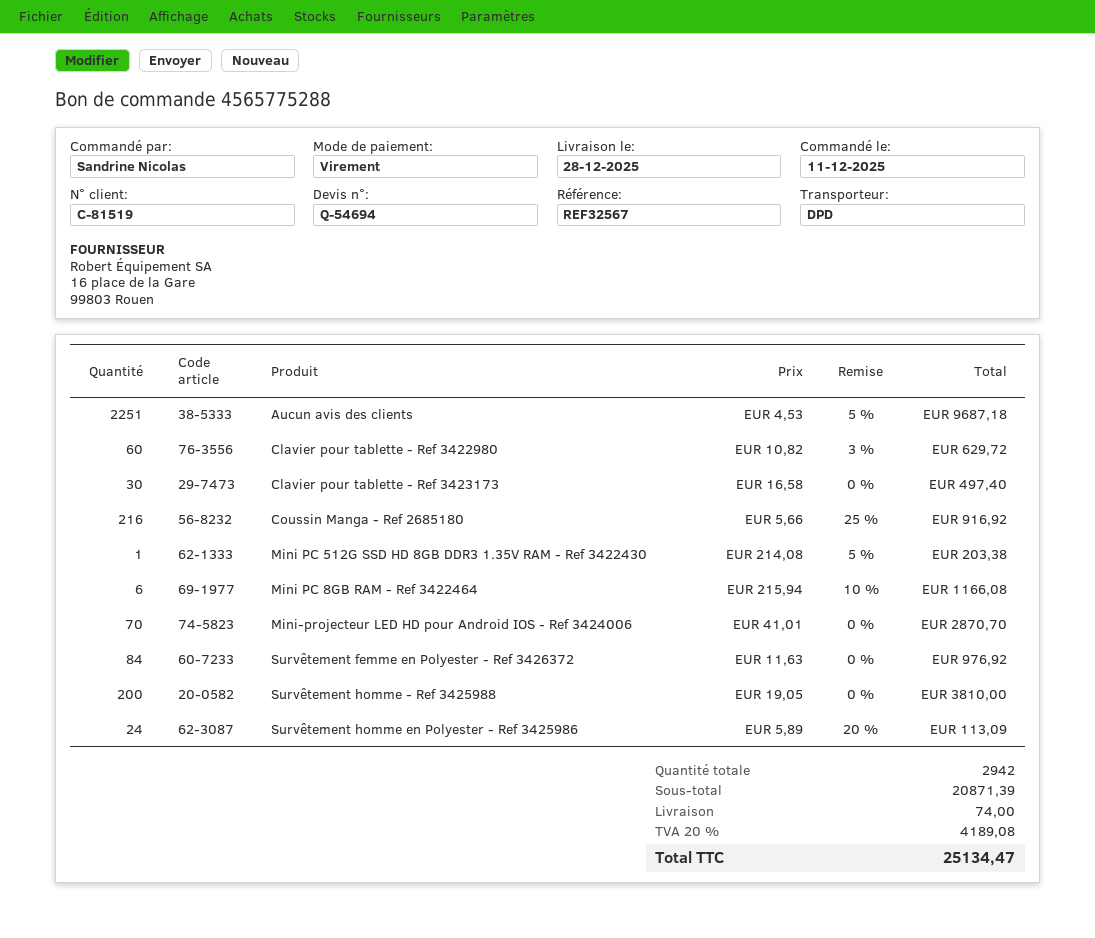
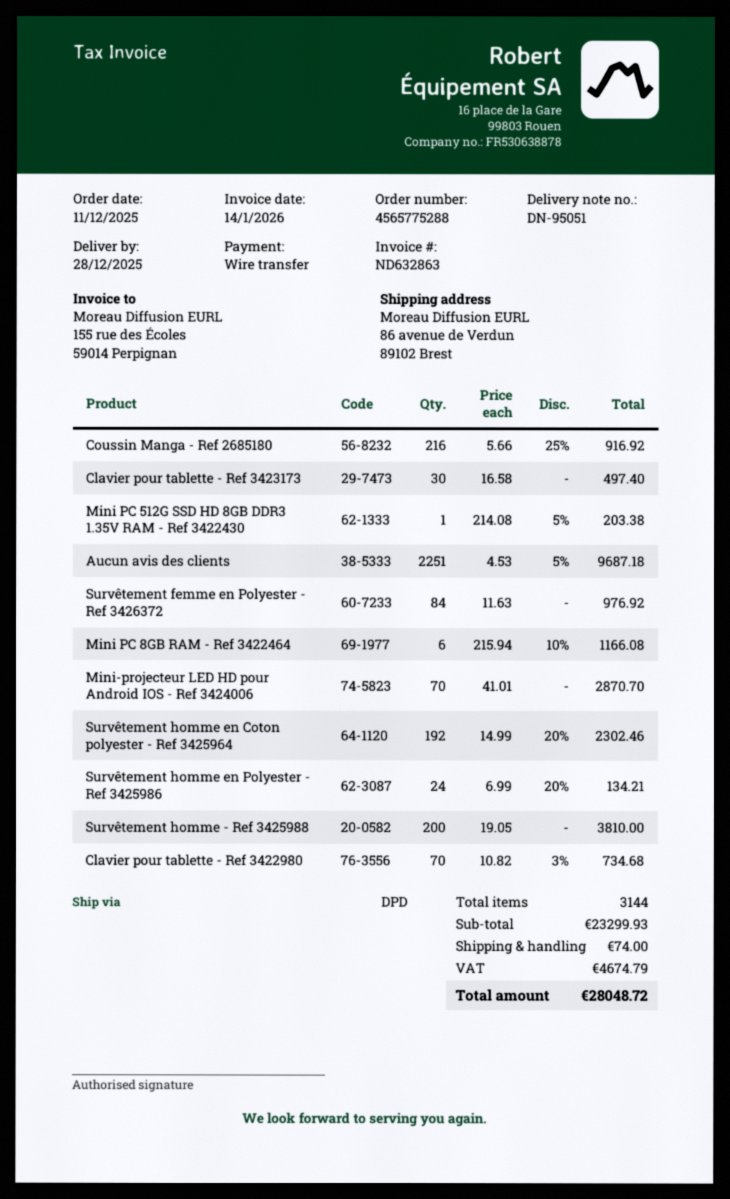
Clavier pour tablette - Ref 3422980: 60 x 10.82 - 3% = 629.72 -> 70 x 10.82 - 3% = 734.68
Survêtement homme en Polyester - Ref 3425986: 24 x 5.89 - 20% = 113.09 -> 24 x 6.99 - 20% = 134.21
Survêtement homme en Coton polyester - Ref 3425964: none -> 192 x 14.99 - 20% = 2302.46
total quantity: 2942 -> 3144
subtotal: 20871.39 -> 23299.93
tax: 4189.08 -> 4674.79
total: 25134.47 -> 28048.72

